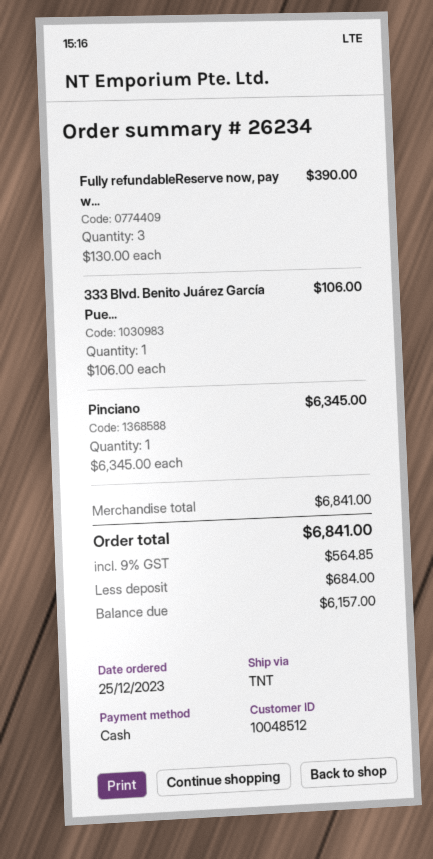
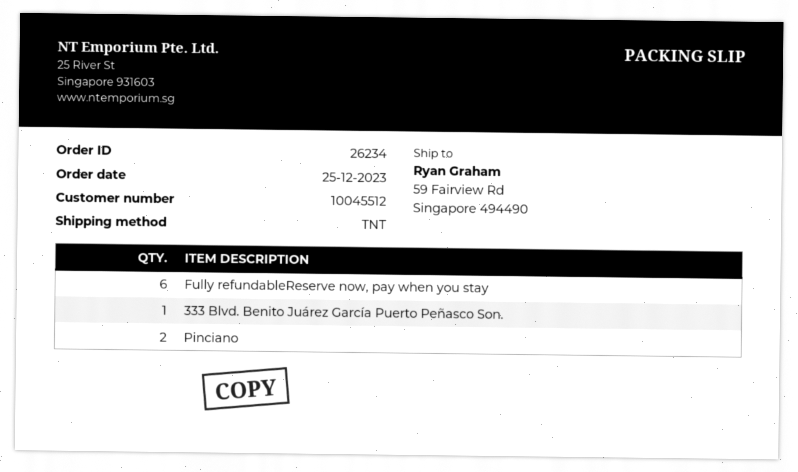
customer number: 10048512 -> 10045512
Fully refundableReserve now, pay w...: 3 -> 6
Pinciano: 1 -> 2

